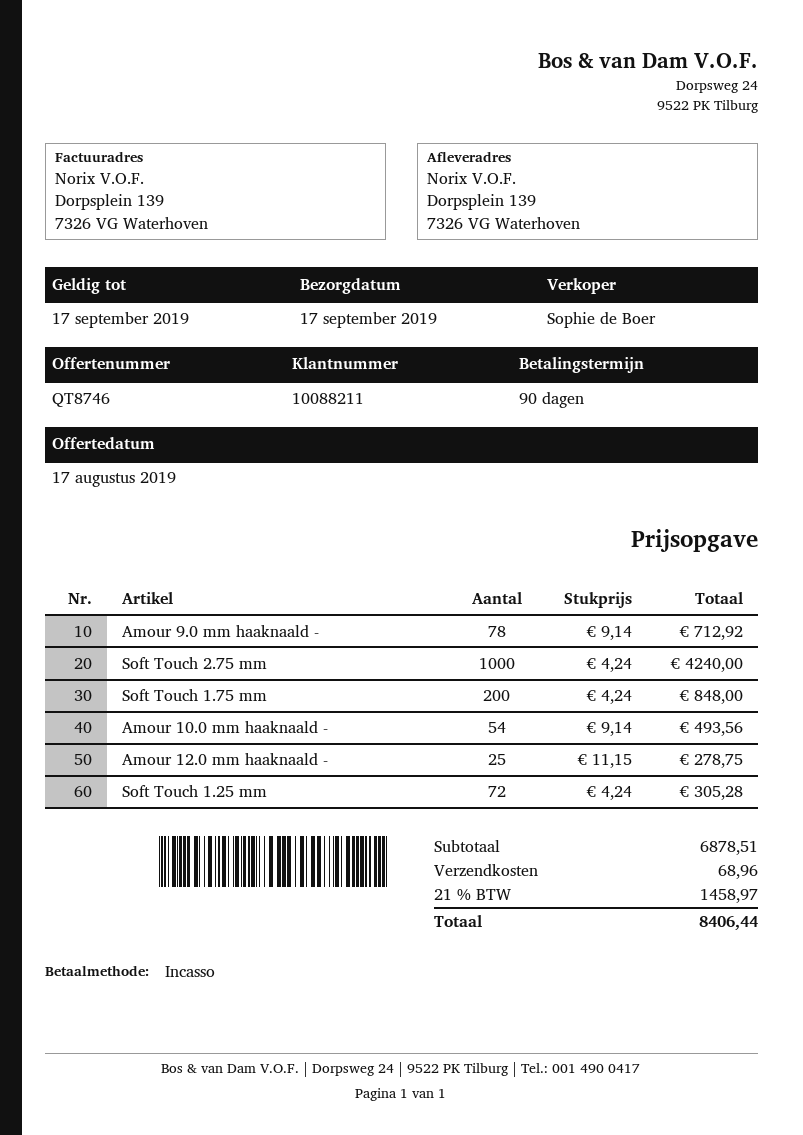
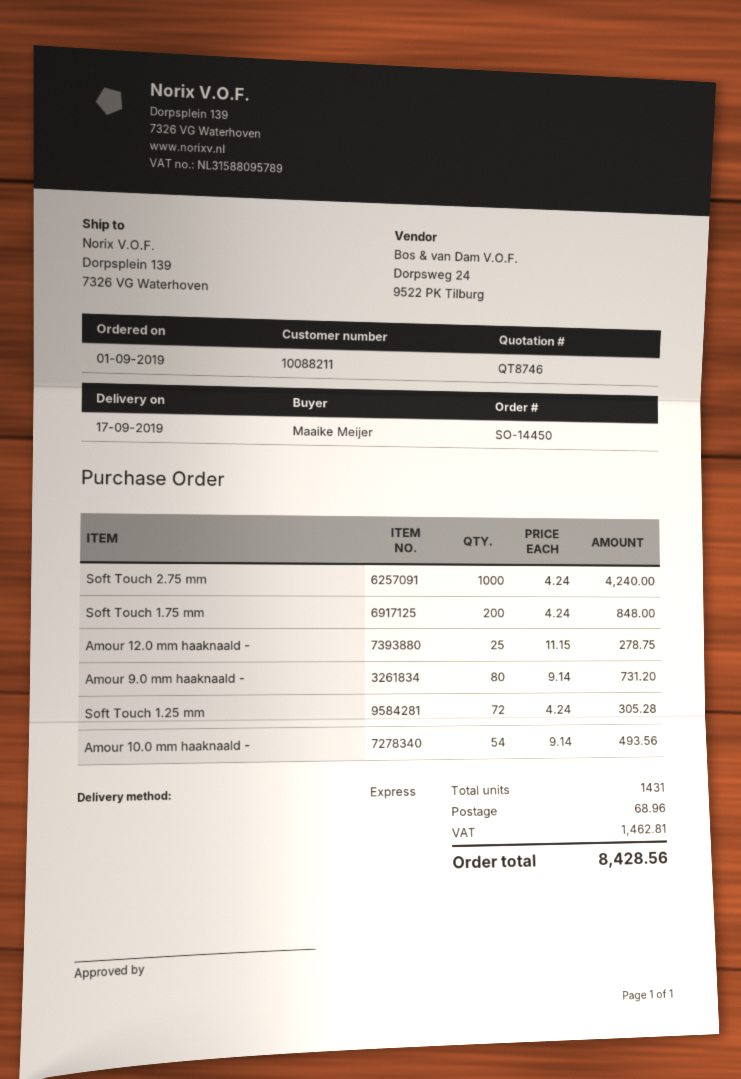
Amour 9.0 mm haaknaald -: 78 x 9.14 = 712.92 -> 80 x 9.14 = 731.20
tax: 1458.97 -> 1462.81
total: 8406.44 -> 8428.56

